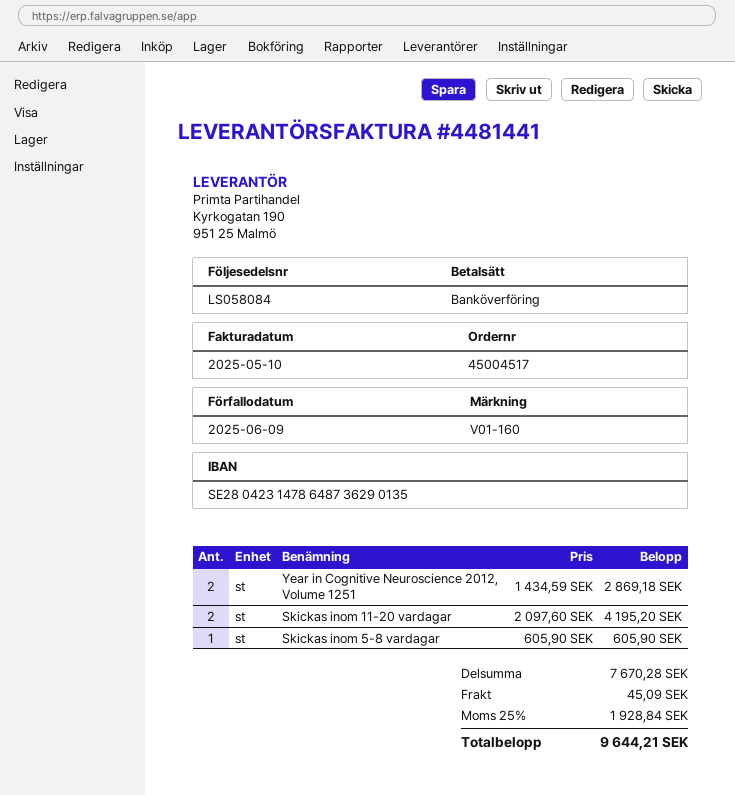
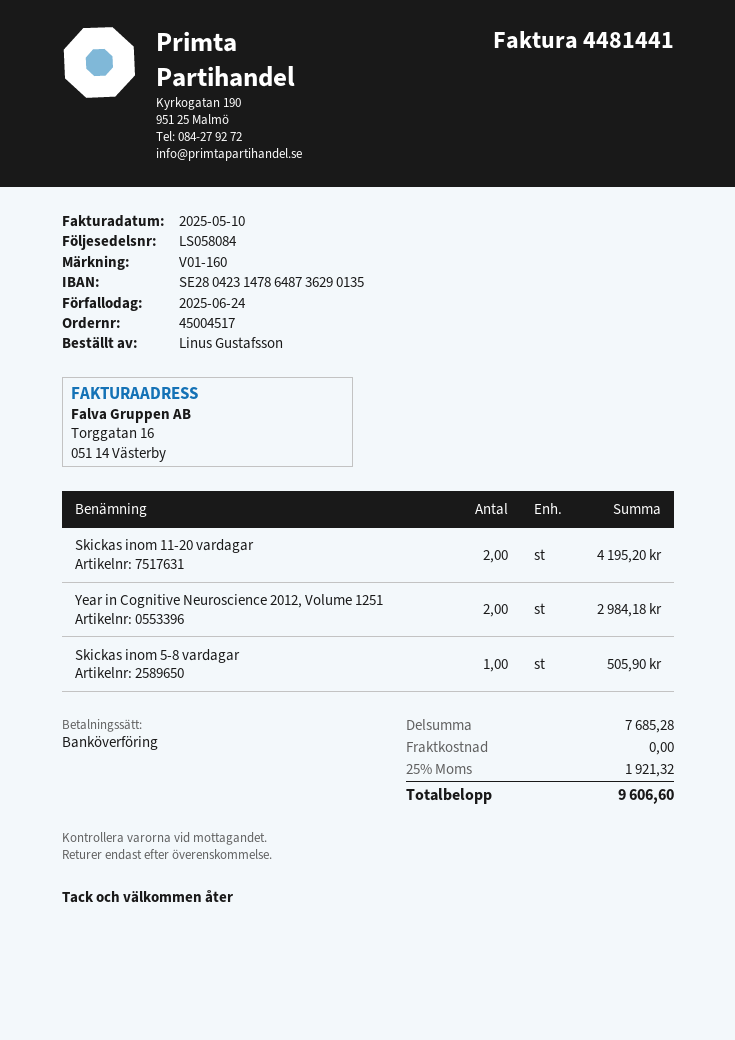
due date: 2025-06-09 -> 2025-06-24
Year in Cognitive Neuroscience 2012, Volume 1251: 2 for 2869.18 -> 2 for 2984.18
Skickas inom 5-8 vardagar: 1 for 605.90 -> 1 for 505.90
subtotal: 7670.28 -> 7685.28
shipping: 45.09 -> 0.00
tax: 25% = 1928.84 -> 25% = 1921.32
total: 9644.21 -> 9606.60

